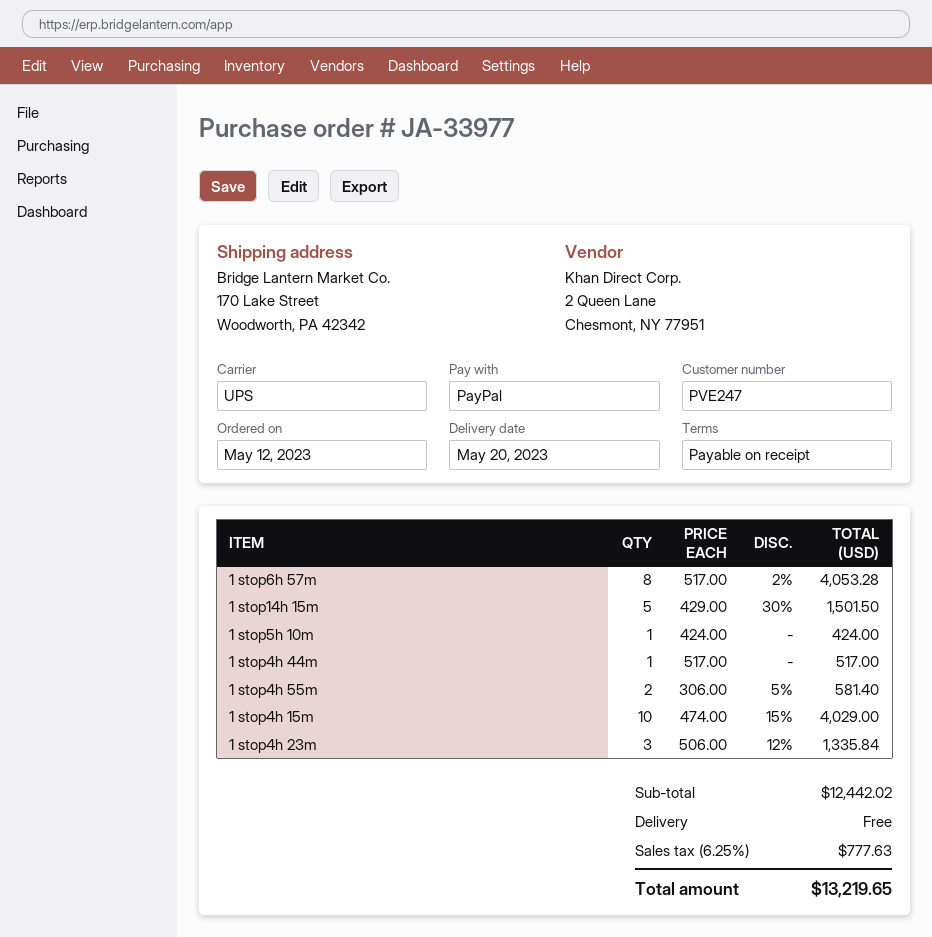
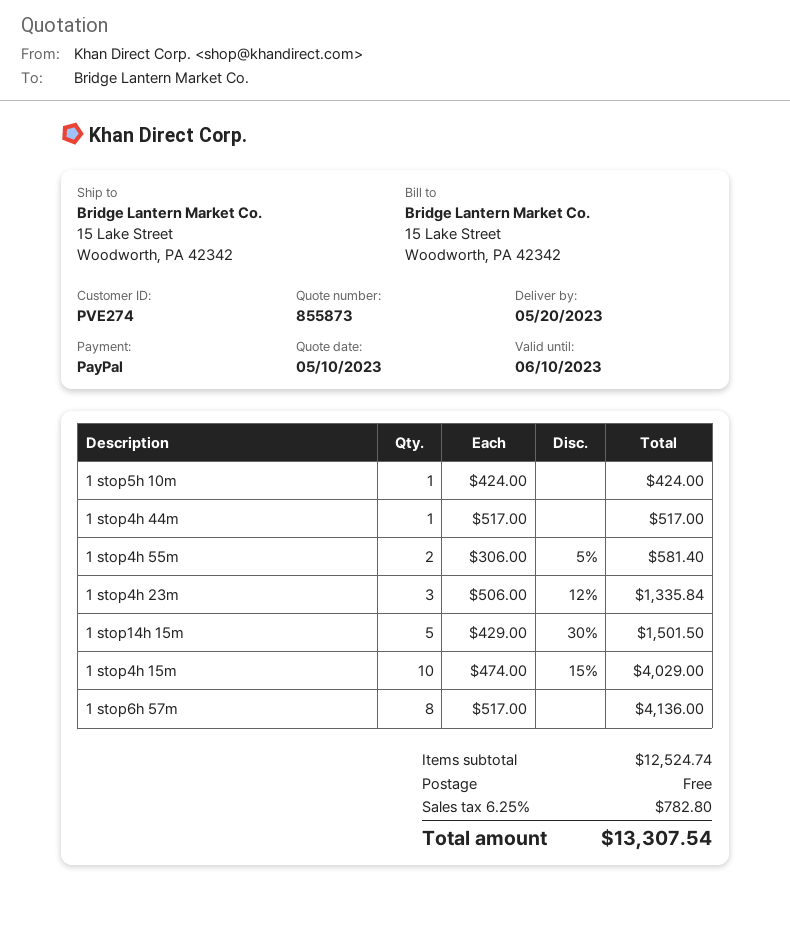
customer number: PVE247 -> PVE274
ship to: 170 Lake Street, Woodworth, PA 42342 -> 15 Lake Street, Woodworth, PA 42342
1 stop6h 57m: 8 x 517.00 - 2% = 4053.28 -> 8 x 517.00 = 4136.00
subtotal: 12442.02 -> 12524.74
tax: 6.25% = 777.63 -> 6.25% = 782.80
total: 13219.65 -> 13307.54

